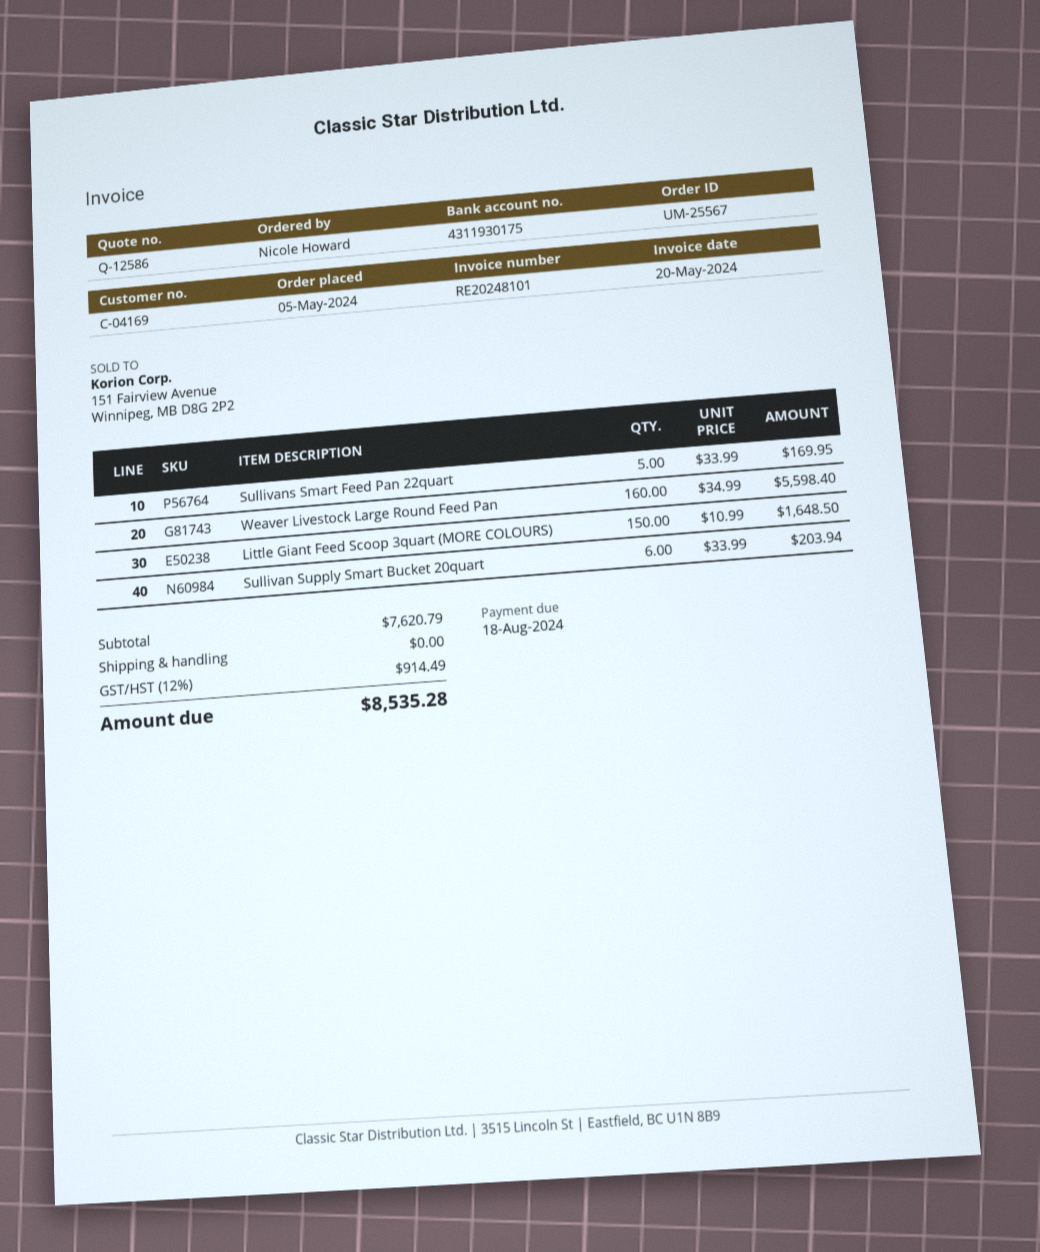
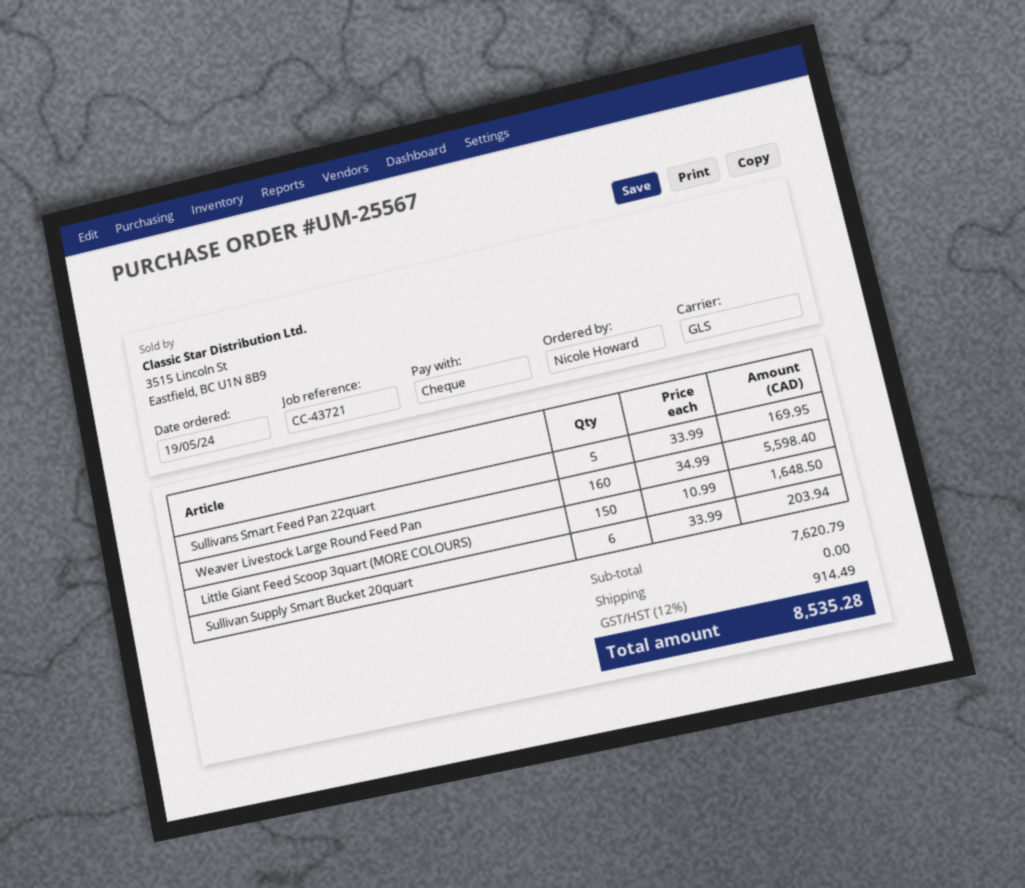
order date: 2024-05-05 -> 2024-05-19

